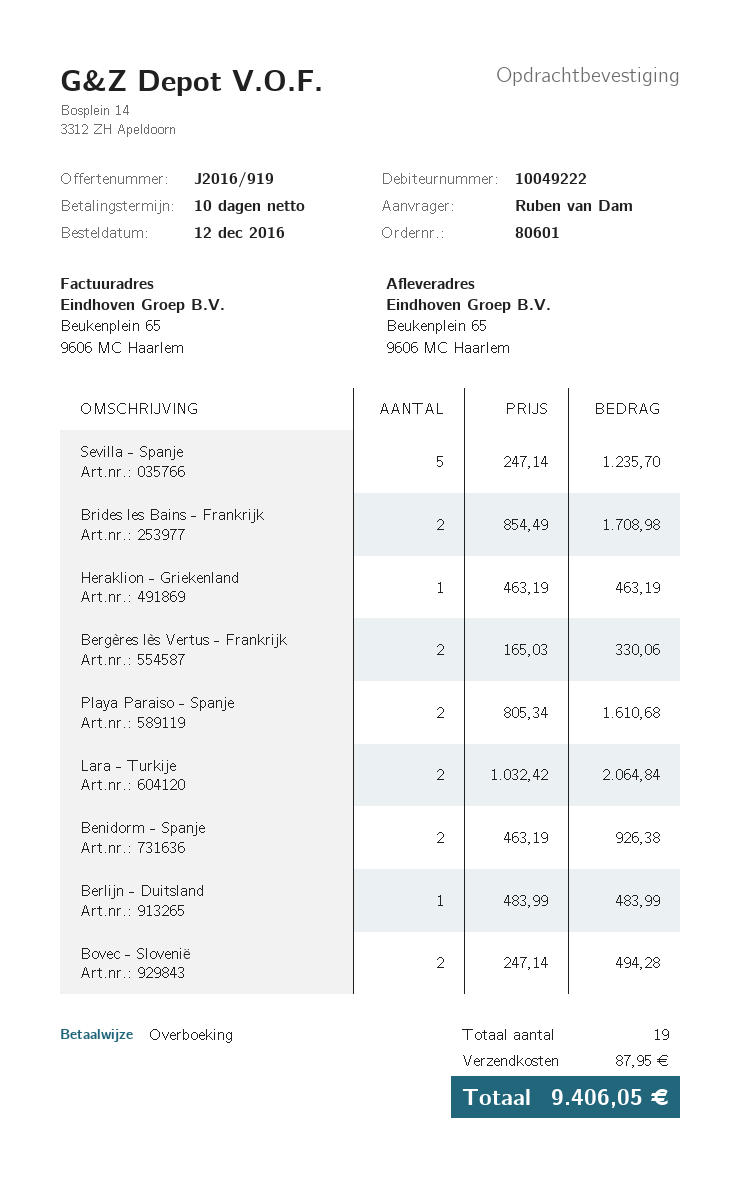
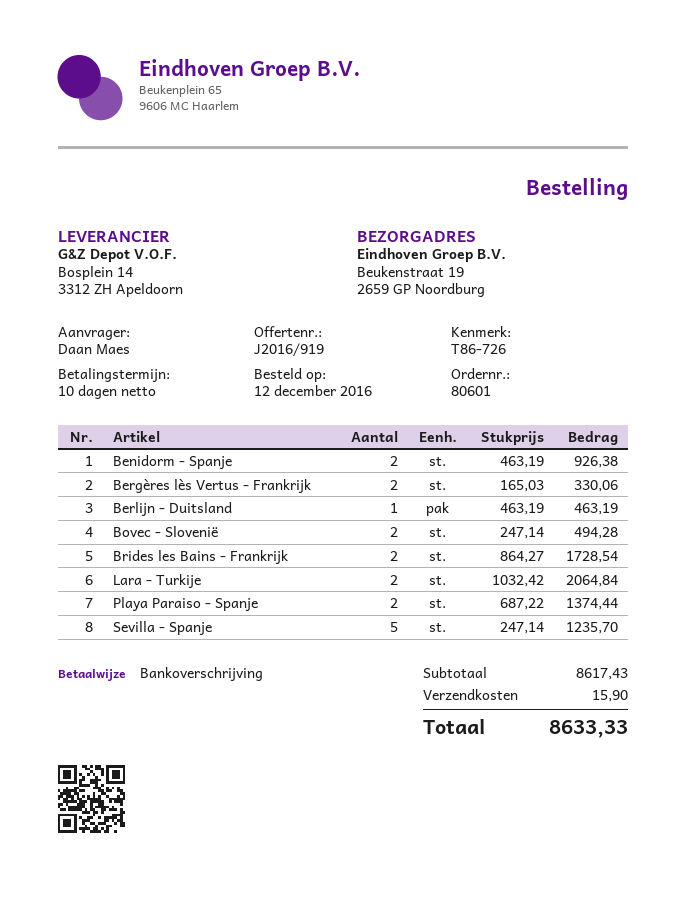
ordered by: Ruben van Dam -> Daan Maes
ship to: Beukenplein 65, 9606 MC Haarlem -> Beukenstraat 19, 2659 GP Noordburg
Brides les Bains - Frankrijk: 2 x 854.49 = 1708.98 -> 2 x 864.27 = 1728.54
Heraklion - Griekenland: 1 x 463.19 = 463.19 -> none
Playa Paraiso - Spanje: 2 x 805.34 = 1610.68 -> 2 x 687.22 = 1374.44
Berlijn - Duitsland: 1 x 483.99 = 483.99 -> 1 x 463.19 = 463.19
shipping: 87.95 -> 15.90
total: 9406.05 -> 8633.33

